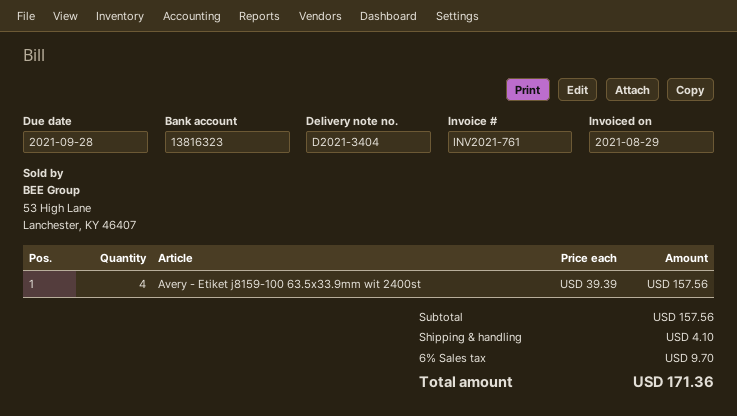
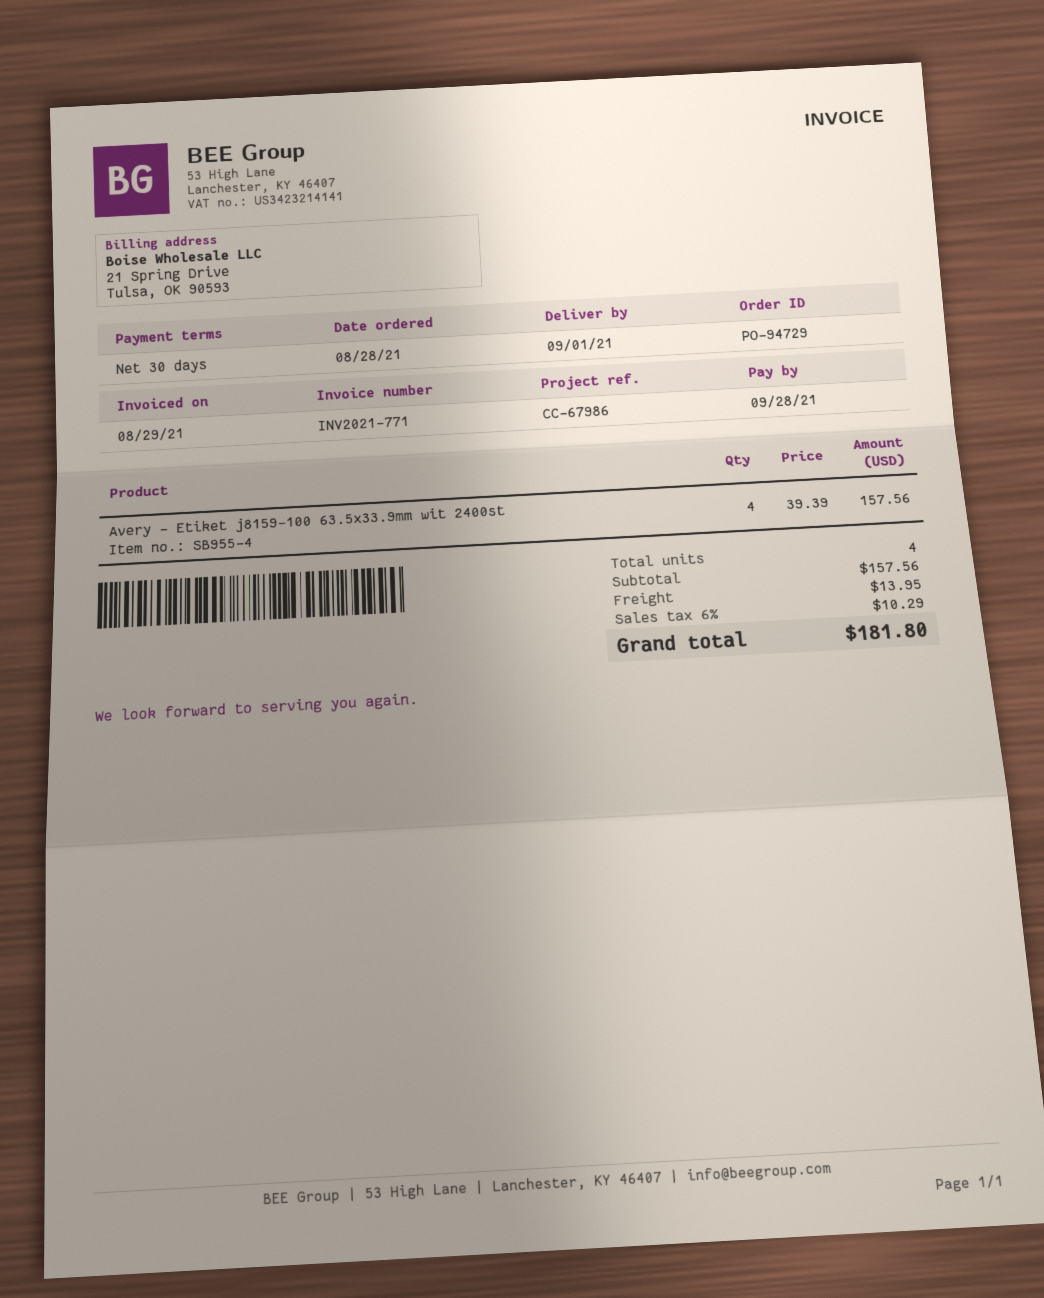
invoice number: INV2021-761 -> INV2021-771
shipping: 4.10 -> 13.95
tax: 6% = 9.70 -> 6% = 10.29
total: 171.36 -> 181.80

